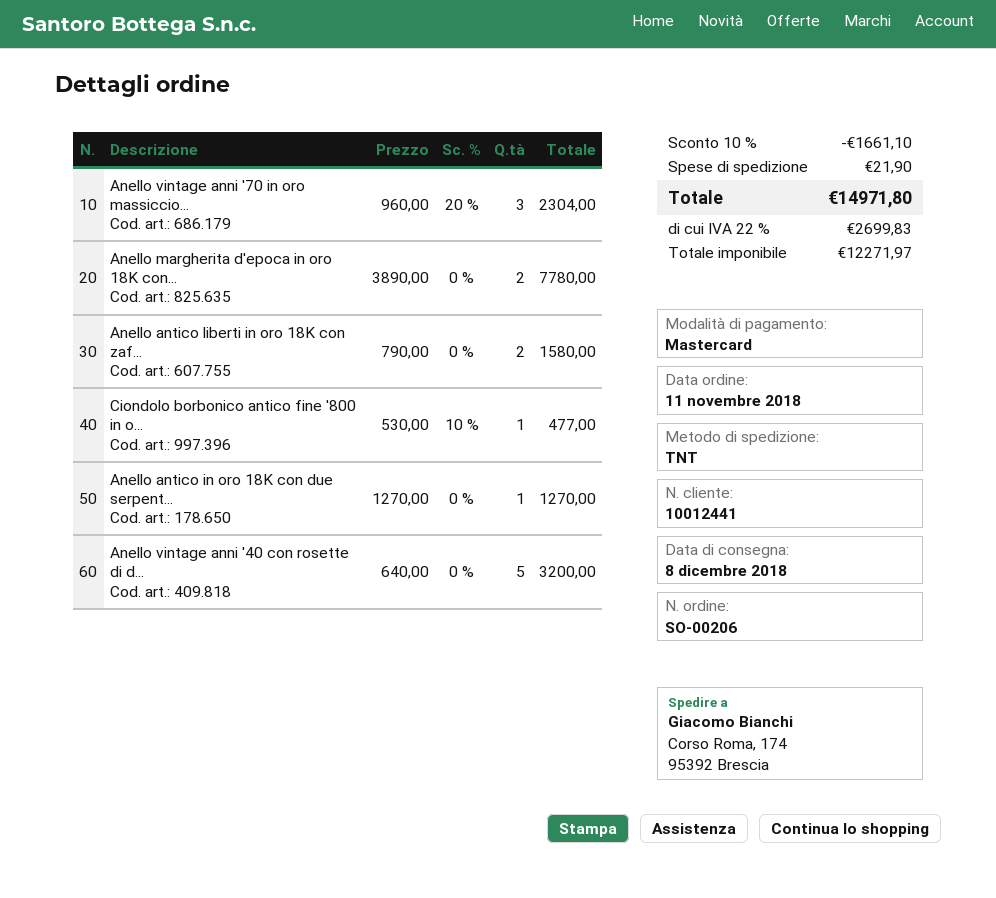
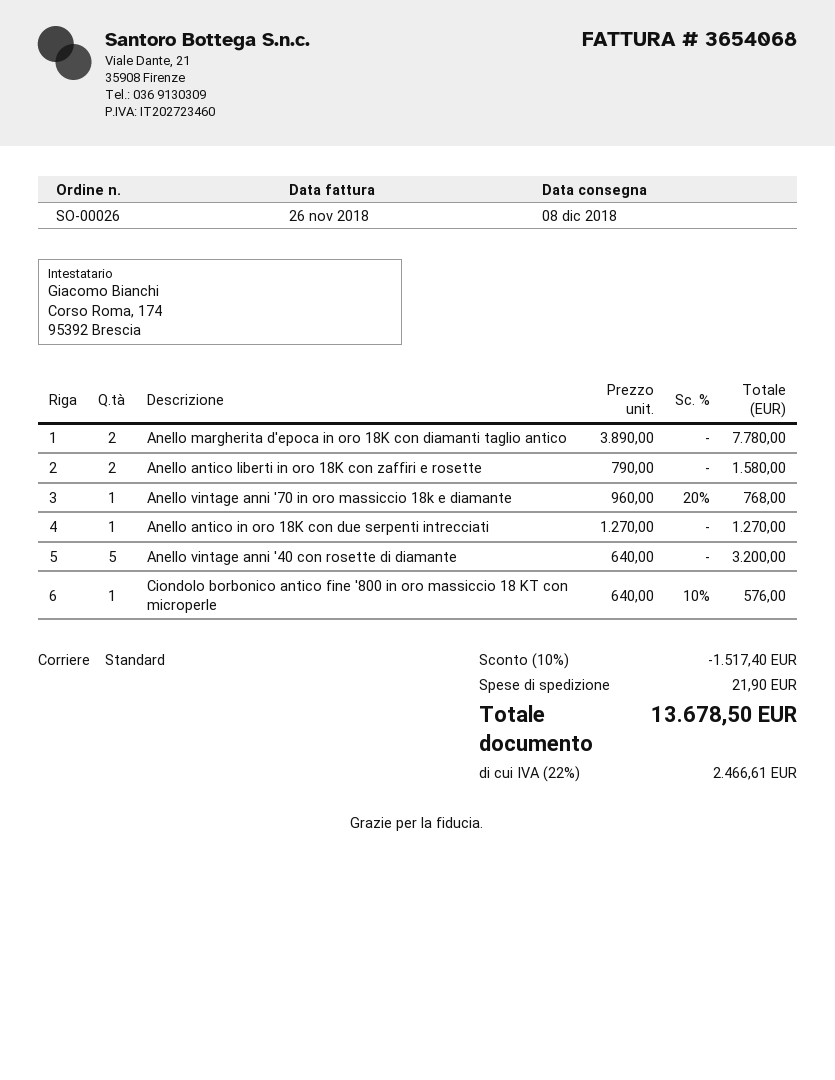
order number: SO-00206 -> SO-00026
shipping method: TNT -> standard
Anello vintage anni '70 in oro massiccio...: 3 x 960.00 - 20% = 2304.00 -> 1 x 960.00 - 20% = 768.00
Ciondolo borbonico antico fine '800 in o...: 1 x 530.00 - 10% = 477.00 -> 1 x 640.00 - 10% = 576.00
discount: 10% = 1661.10 -> 10% = 1517.40
tax: 22% = 2699.83 -> 22% = 2466.61
total: 14971.80 -> 13678.50

